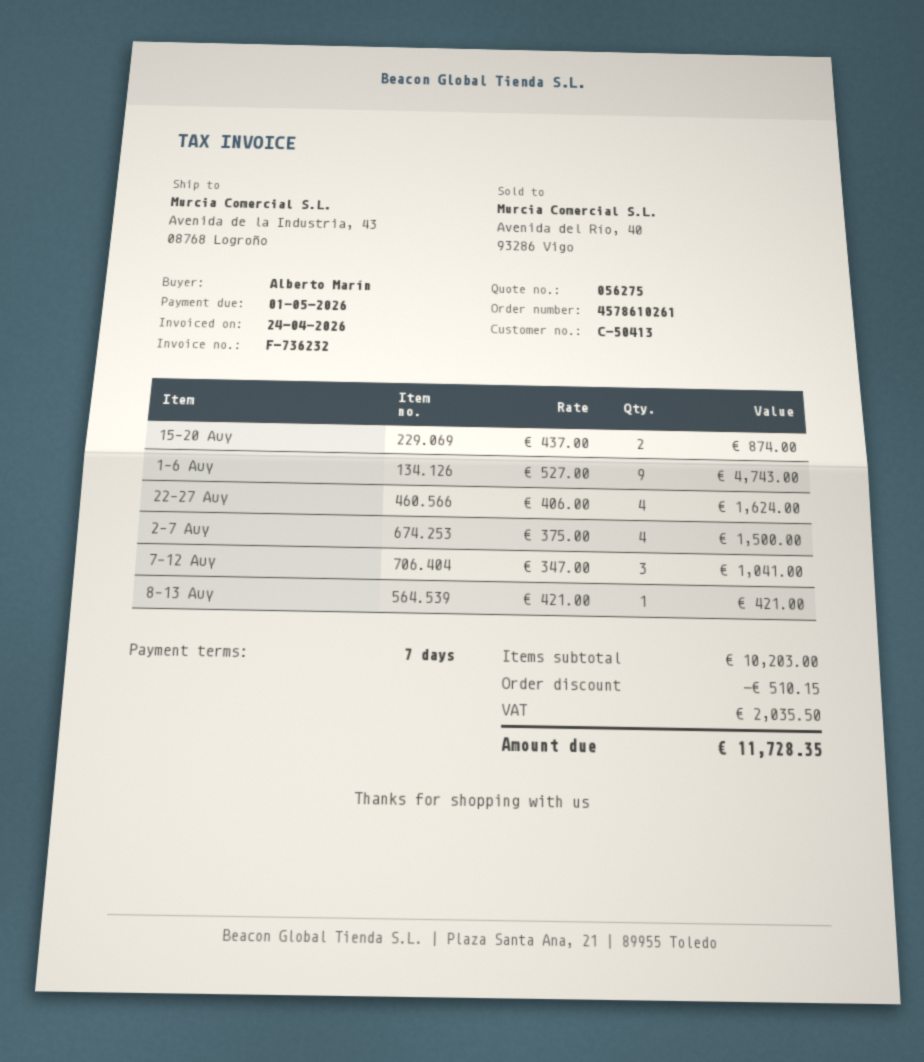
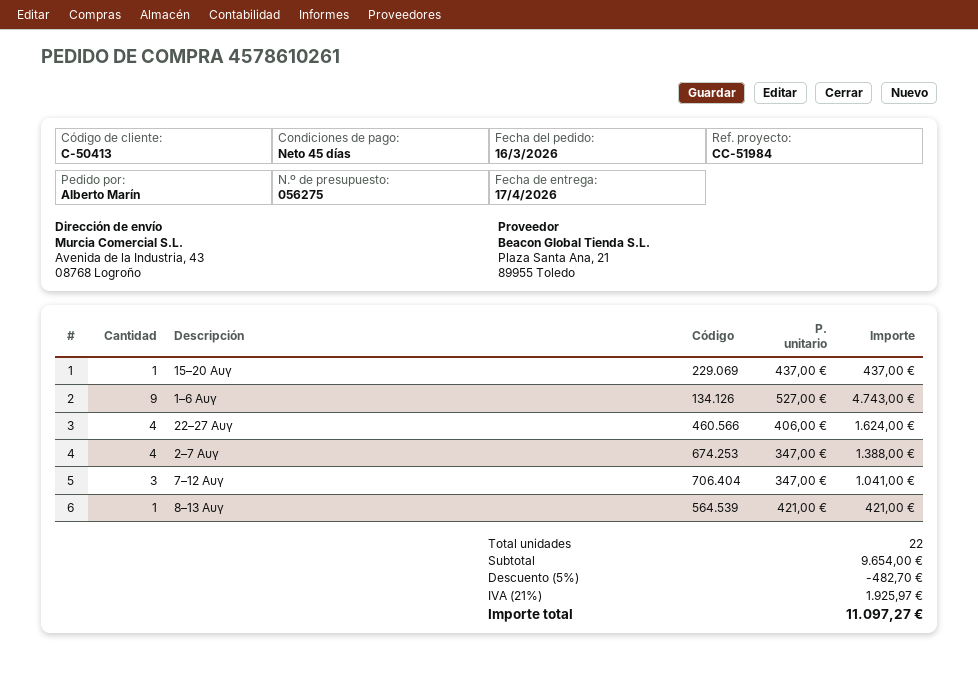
payment terms: 7 days -> 45 days
15–20 Αυγ: 2 x 437.00 = 874.00 -> 1 x 437.00 = 437.00
2–7 Αυγ: 4 x 375.00 = 1500.00 -> 4 x 347.00 = 1388.00
subtotal: 10203.00 -> 9654.00
discount: 510.15 -> 482.70
tax: 2035.50 -> 1925.97
total: 11728.35 -> 11097.27

